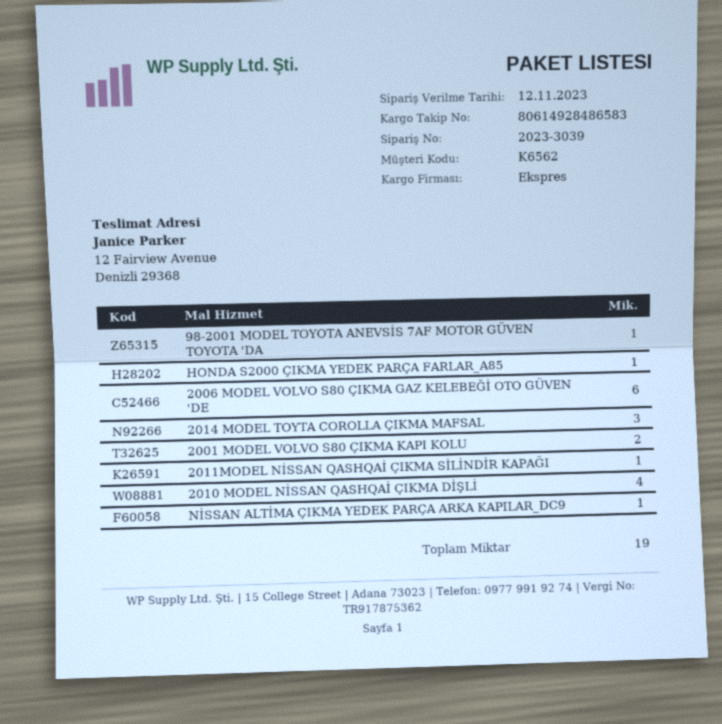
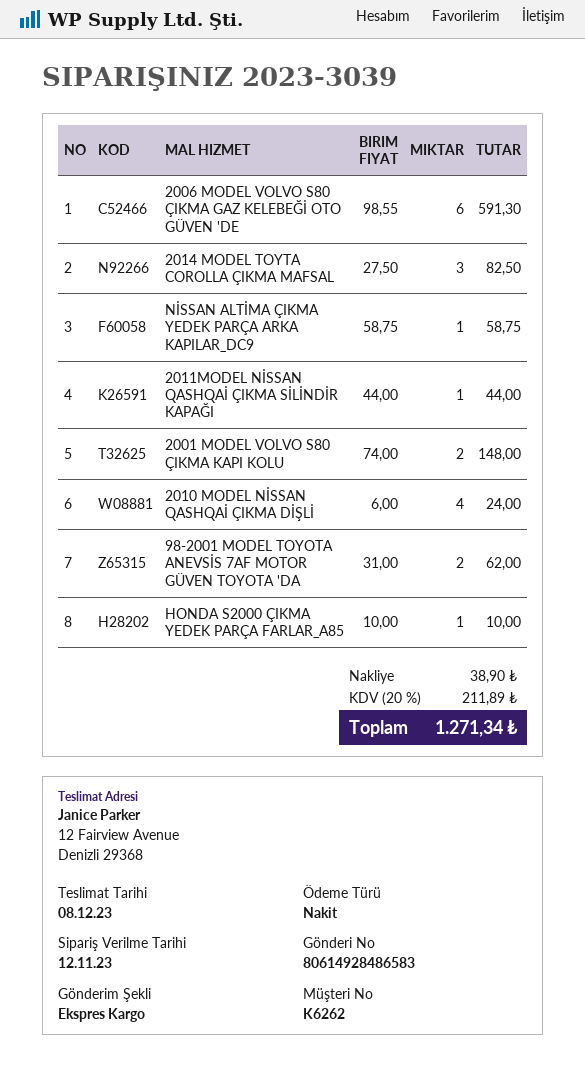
customer number: K6562 -> K6262
98-2001 MODEL TOYOTA ANEVSİS 7AF MOTOR GÜVEN TOYOTA 'DA: 1 -> 2

